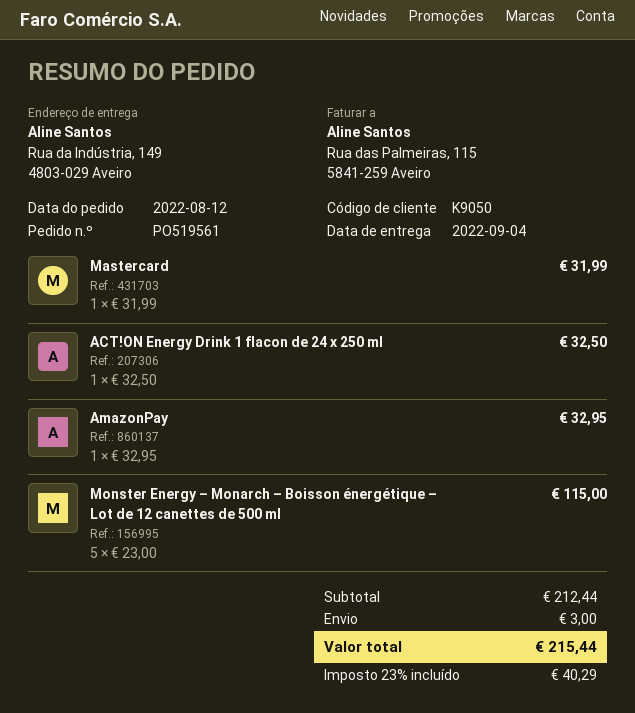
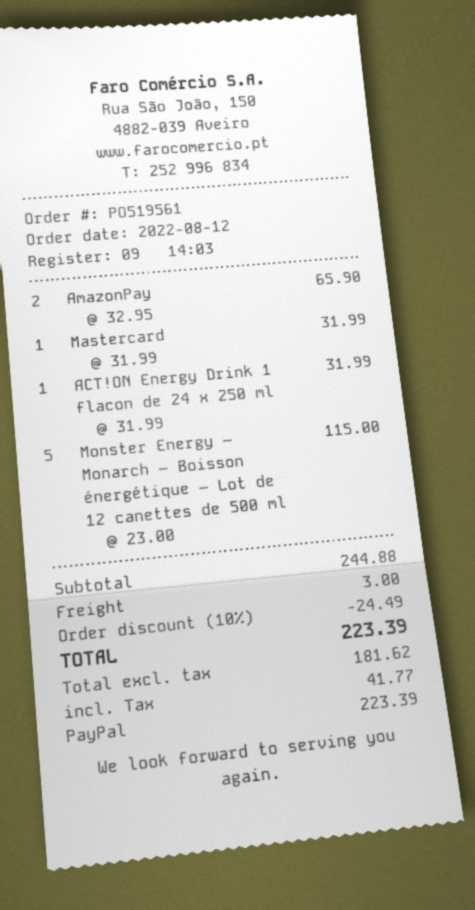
ACT!ON Energy Drink 1 flacon de 24 x 250 ml: 1 x 32.50 = 32.50 -> 1 x 31.99 = 31.99
AmazonPay: 1 x 32.95 = 32.95 -> 2 x 32.95 = 65.90
subtotal: 212.44 -> 244.88
discount: none -> 10% = 24.49
tax: 40.29 -> 41.77
total: 215.44 -> 223.39

